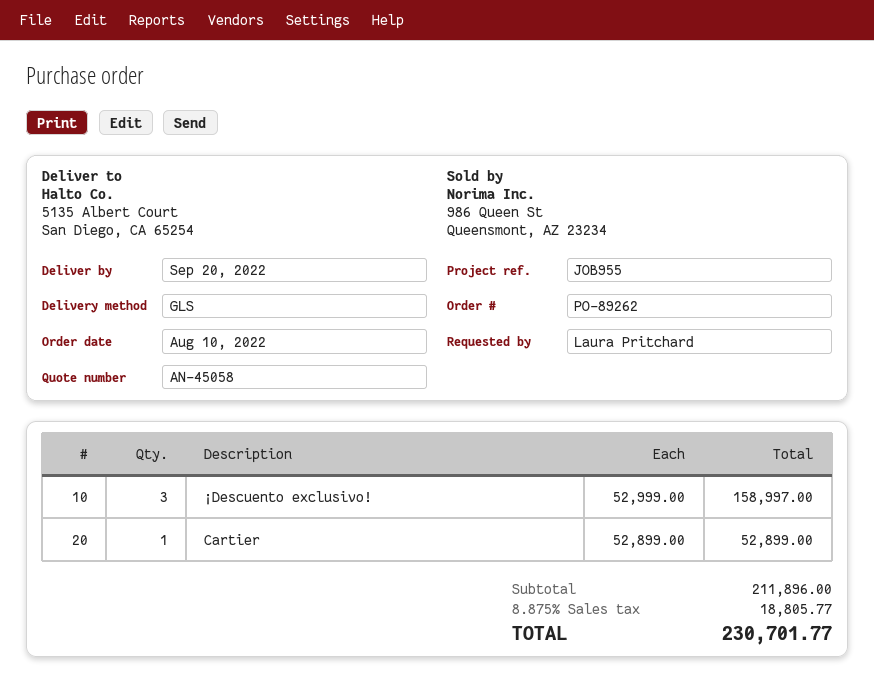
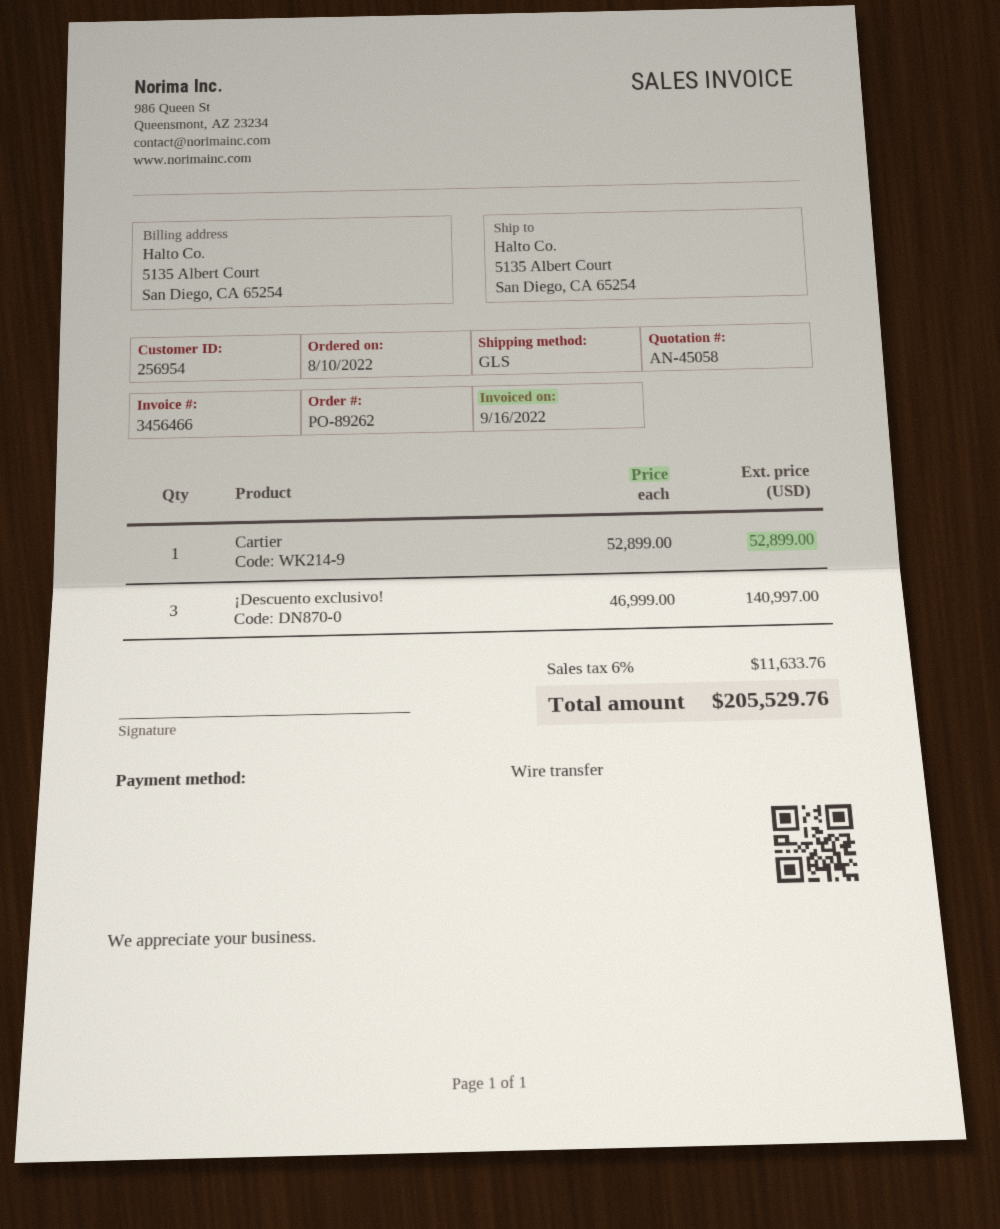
¡Descuento exclusivo!: 3 x 52999.00 = 158997.00 -> 3 x 46999.00 = 140997.00
tax: 8.875% = 18805.77 -> 6% = 11633.76
total: 230701.77 -> 205529.76

